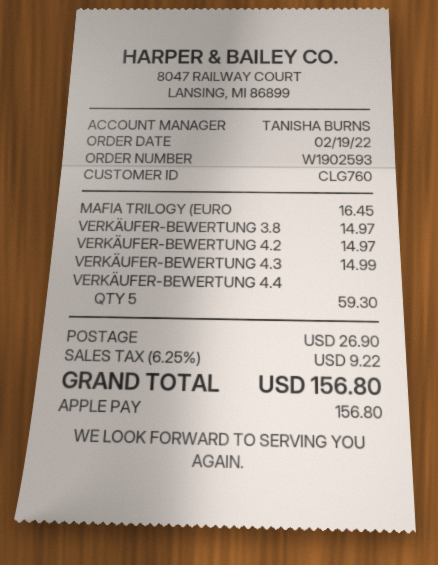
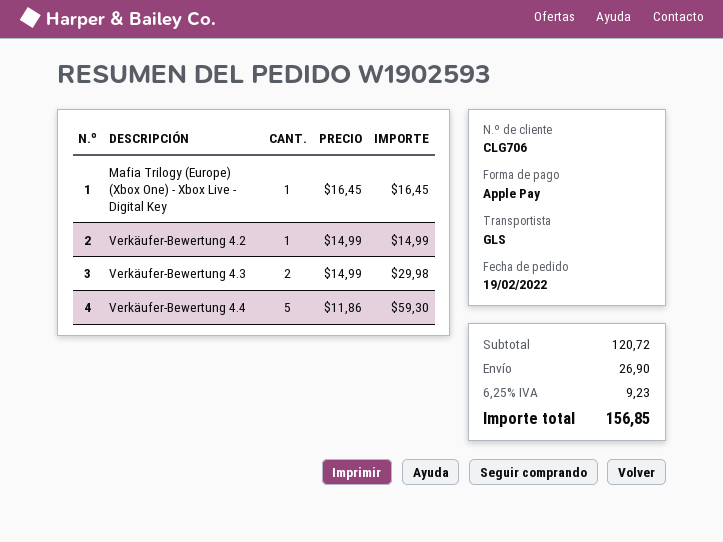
customer number: CLG760 -> CLG706
VERKÄUFER-BEWERTUNG 3.8: 1 for 14.97 -> none
VERKÄUFER-BEWERTUNG 4.2: 1 for 14.97 -> 1 for 14.99
VERKÄUFER-BEWERTUNG 4.3: 1 for 14.99 -> 2 for 29.98
tax: 6.25% = 9.22 -> 6.25% = 9.23
total: 156.80 -> 156.85

